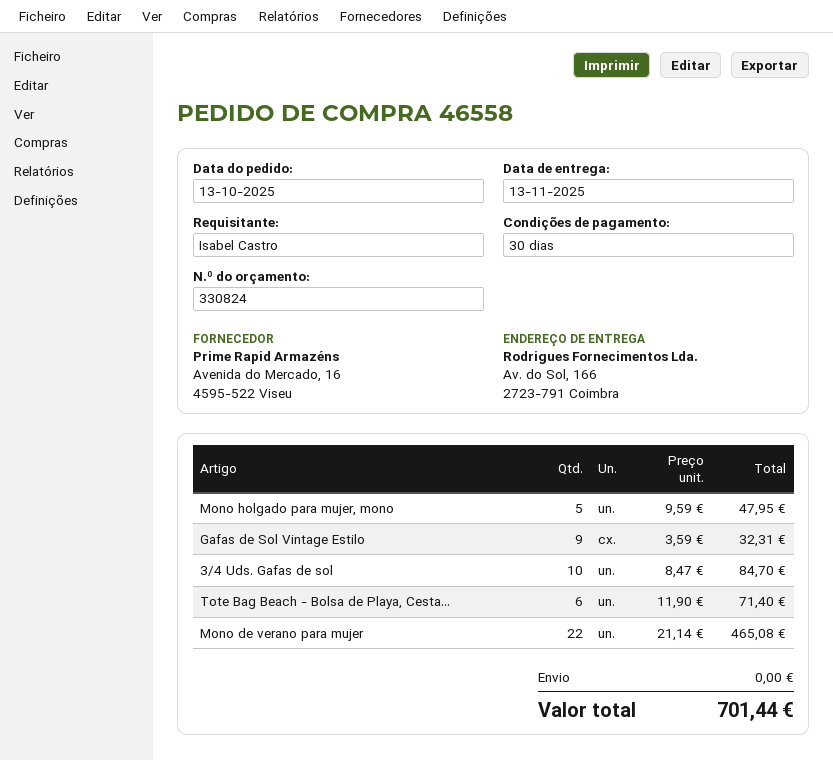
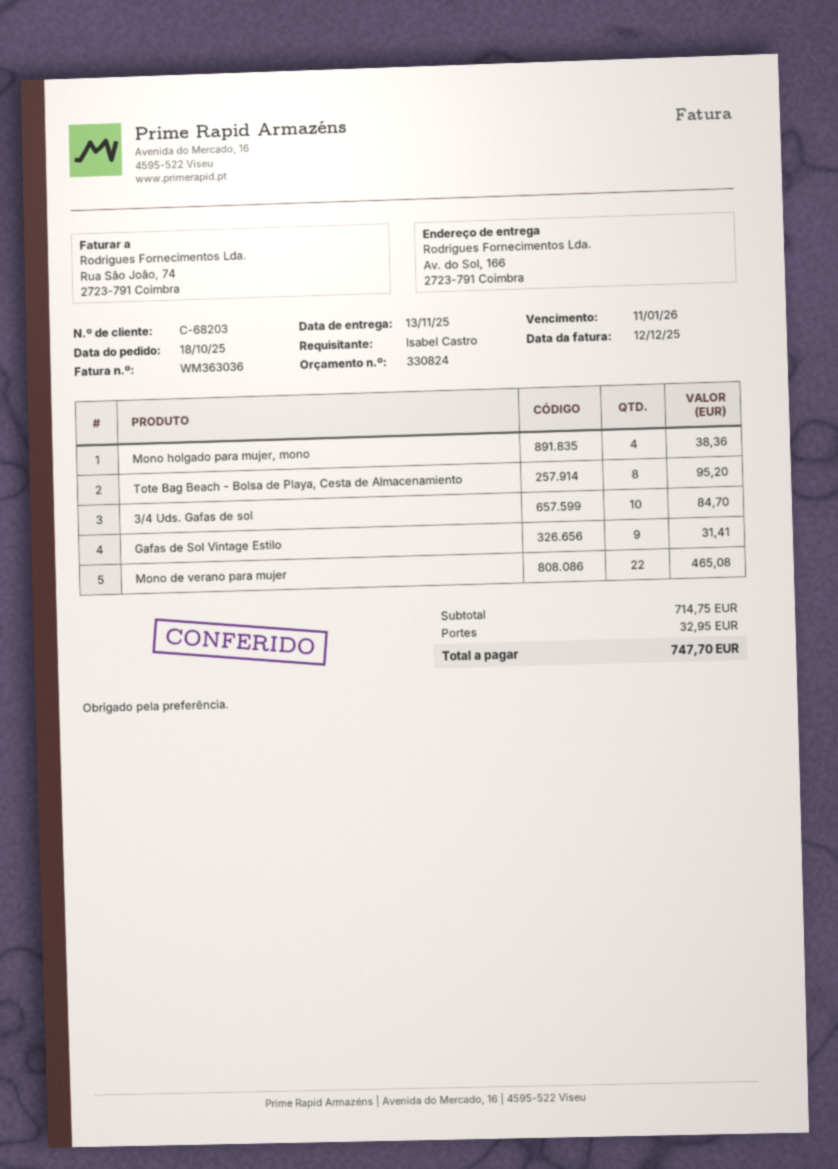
order date: 2025-10-13 -> 2025-10-18
Mono holgado para mujer, mono: 5 for 47.95 -> 4 for 38.36
Gafas de Sol Vintage Estilo: 9 for 32.31 -> 9 for 31.41
Tote Bag Beach - Bolsa de Playa, Cesta...: 6 for 71.40 -> 8 for 95.20
shipping: 0.00 -> 32.95
total: 701.44 -> 747.70

